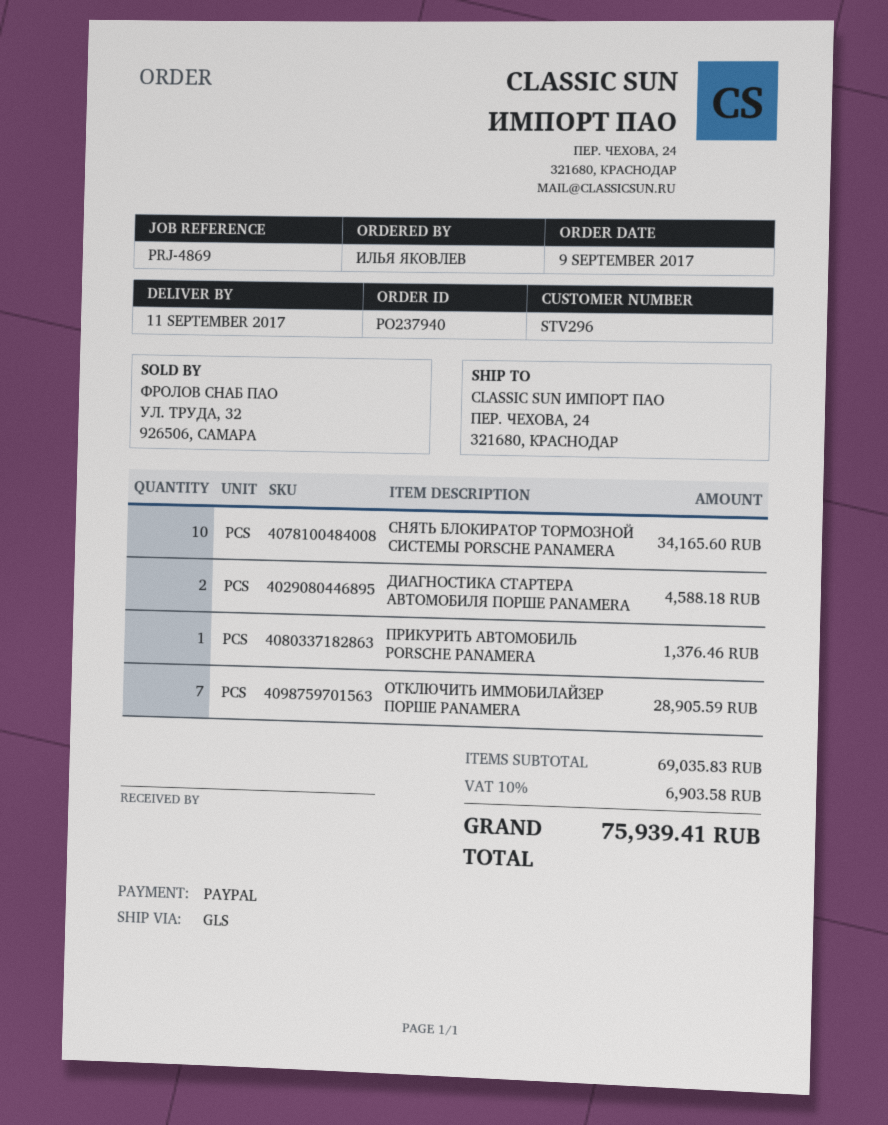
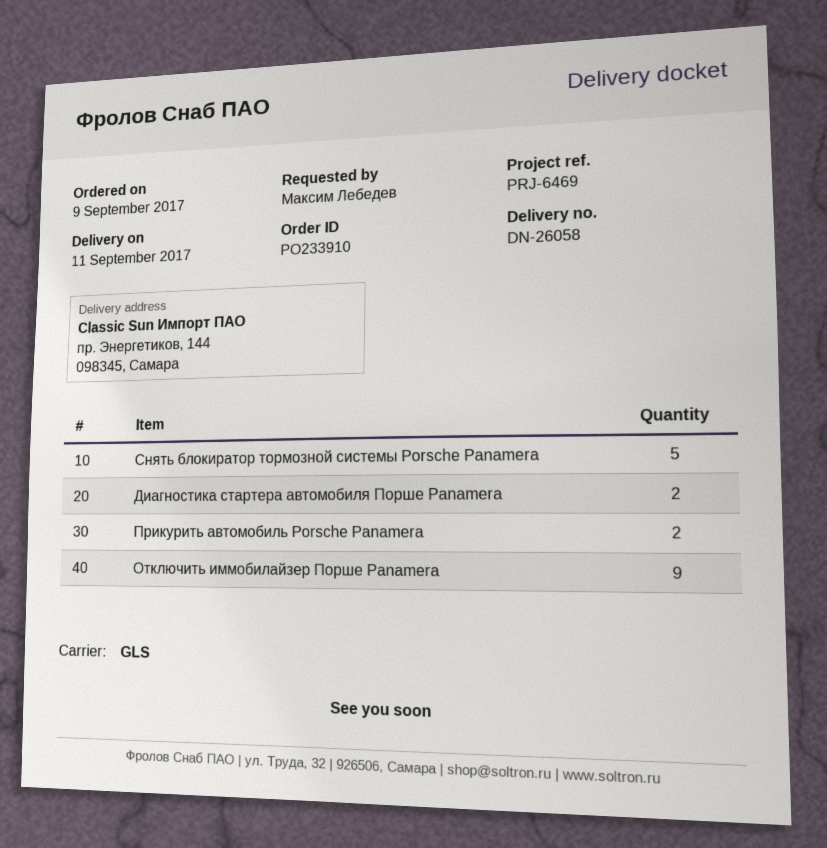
order number: PO237940 -> PO233910
reference: PRJ-4869 -> PRJ-6469
ordered by: ИЛЬЯ ЯКОВЛЕВ -> Максим Лебедев
ship to: ПЕР. ЧЕХОВА, 24, 321680, КРАСНОДАР -> пр. Энергетиков, 144, 098345, Самара
СНЯТЬ БЛОКИРАТОР ТОРМОЗНОЙ СИСТЕМЫ PORSCHE PANAMERA: 10 -> 5
ПРИКУРИТЬ АВТОМОБИЛЬ PORSCHE PANAMERA: 1 -> 2
ОТКЛЮЧИТЬ ИММОБИЛАЙЗЕР ПОРШЕ PANAMERA: 7 -> 9

